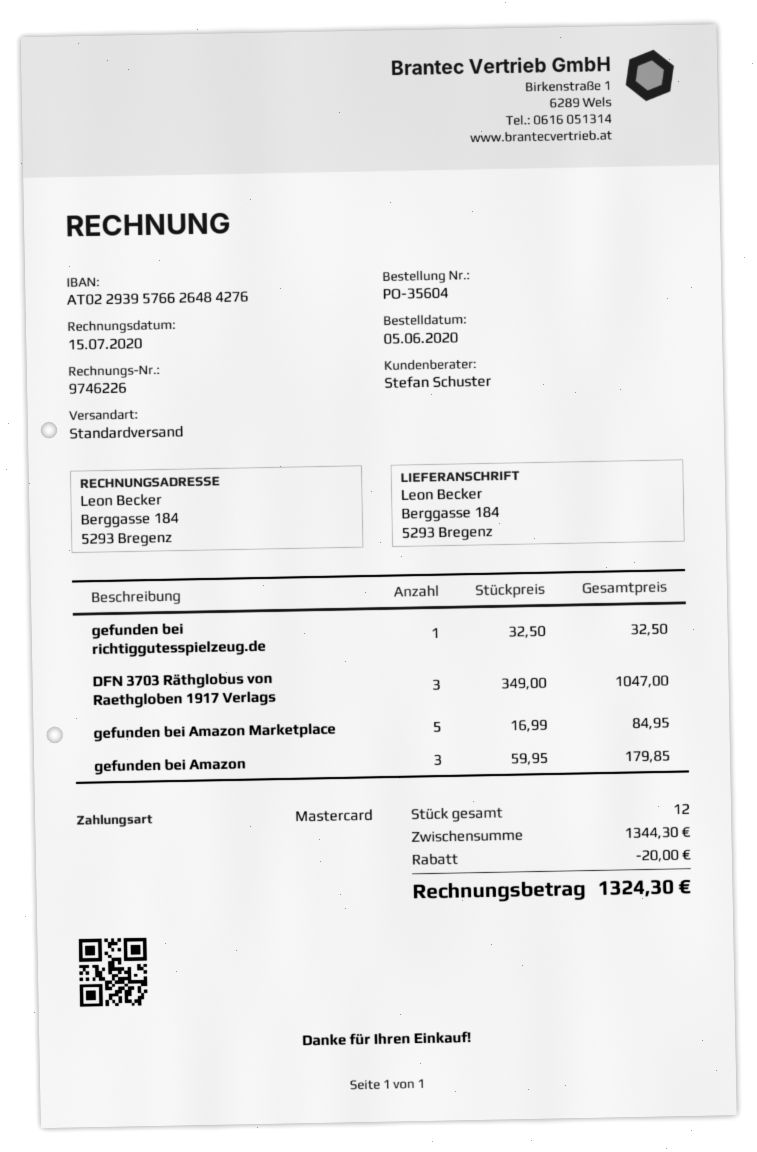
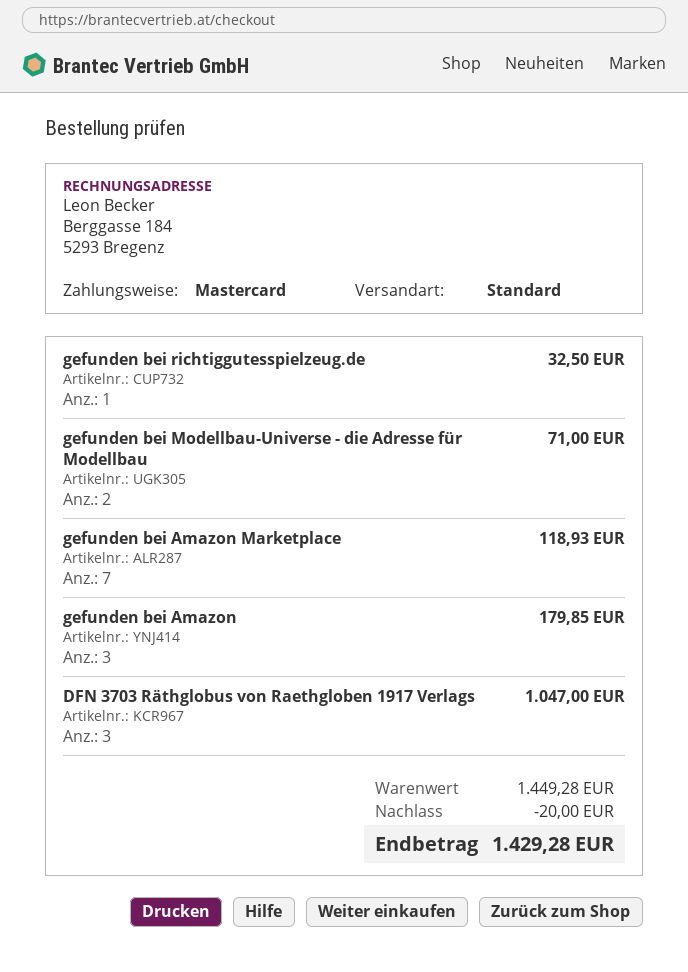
gefunden bei Amazon Marketplace: 5 for 84.95 -> 7 for 118.93
gefunden bei Modellbau-Universe - die Adresse für Modellbau: none -> 2 for 71.00
subtotal: 1344.30 -> 1449.28
total: 1324.30 -> 1429.28

